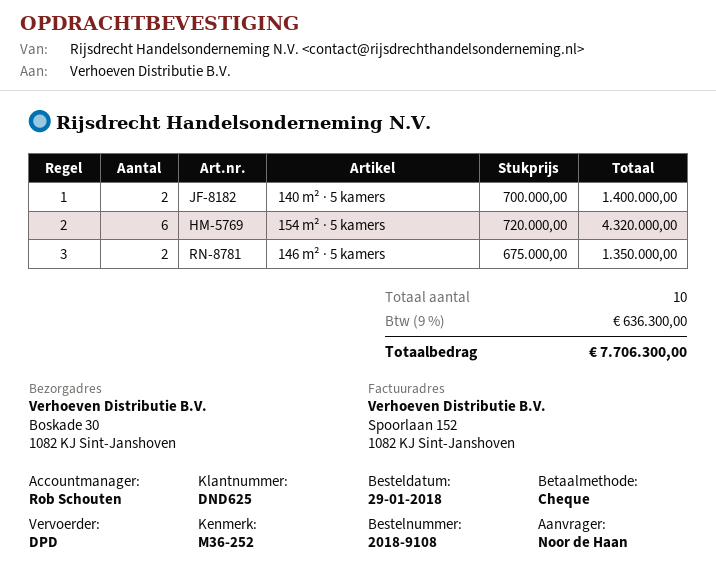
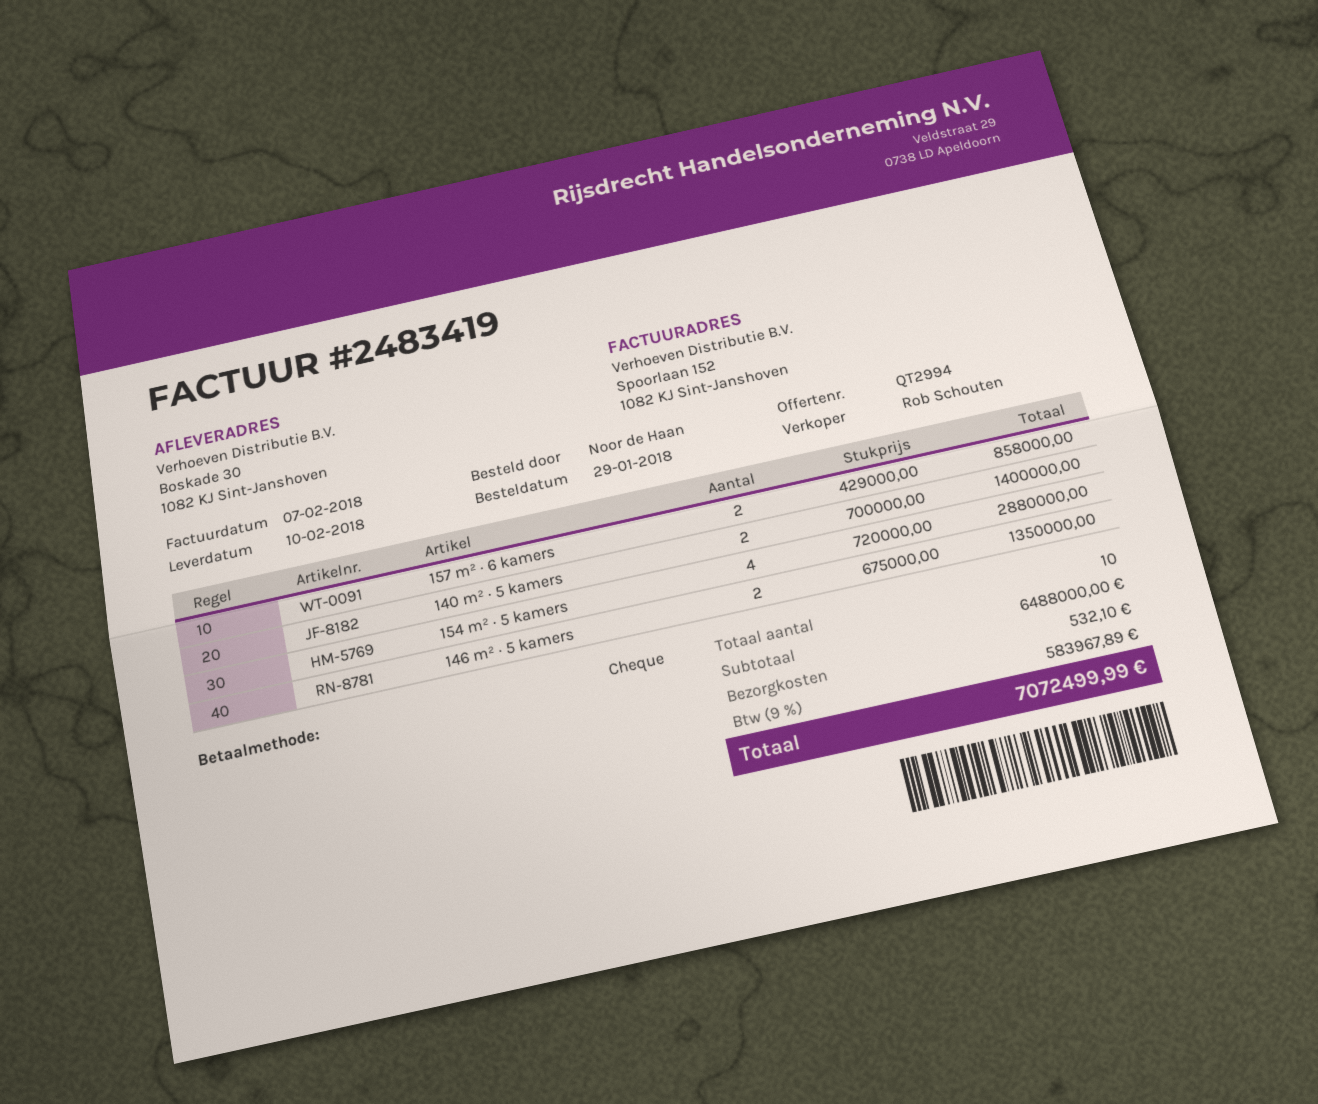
154 m² · 5 kamers: 6 x 720000.00 = 4320000.00 -> 4 x 720000.00 = 2880000.00
157 m² · 6 kamers: none -> 2 x 429000.00 = 858000.00
shipping: none -> 532.10
tax: 9% = 636300.00 -> 9% = 583967.89
total: 7706300.00 -> 7072499.99

